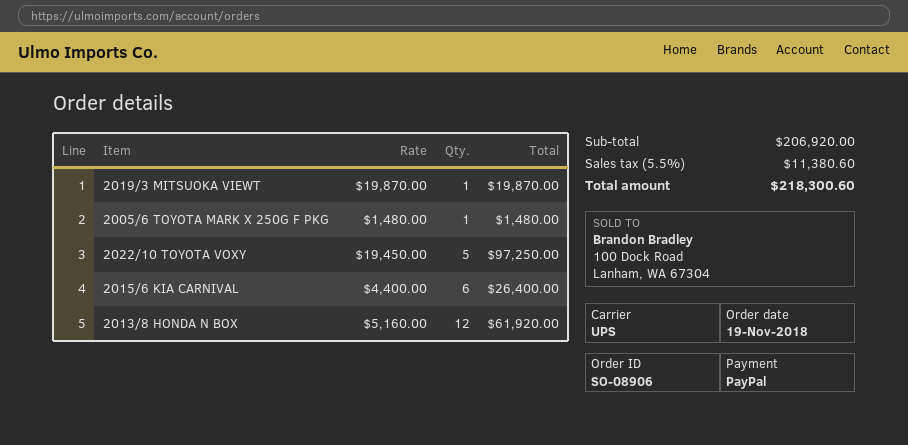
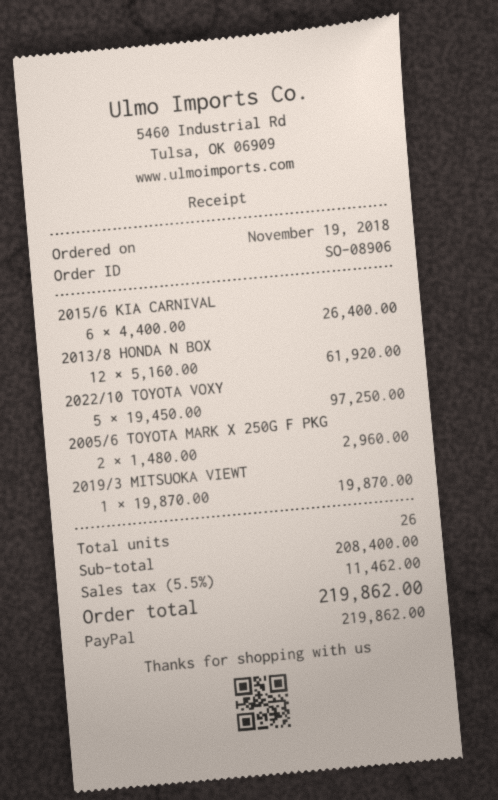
2005/6 TOYOTA MARK X 250G F PKG: 1 x 1480.00 = 1480.00 -> 2 x 1480.00 = 2960.00
subtotal: 206920.00 -> 208400.00
tax: 5.5% = 11380.60 -> 5.5% = 11462.00
total: 218300.60 -> 219862.00

